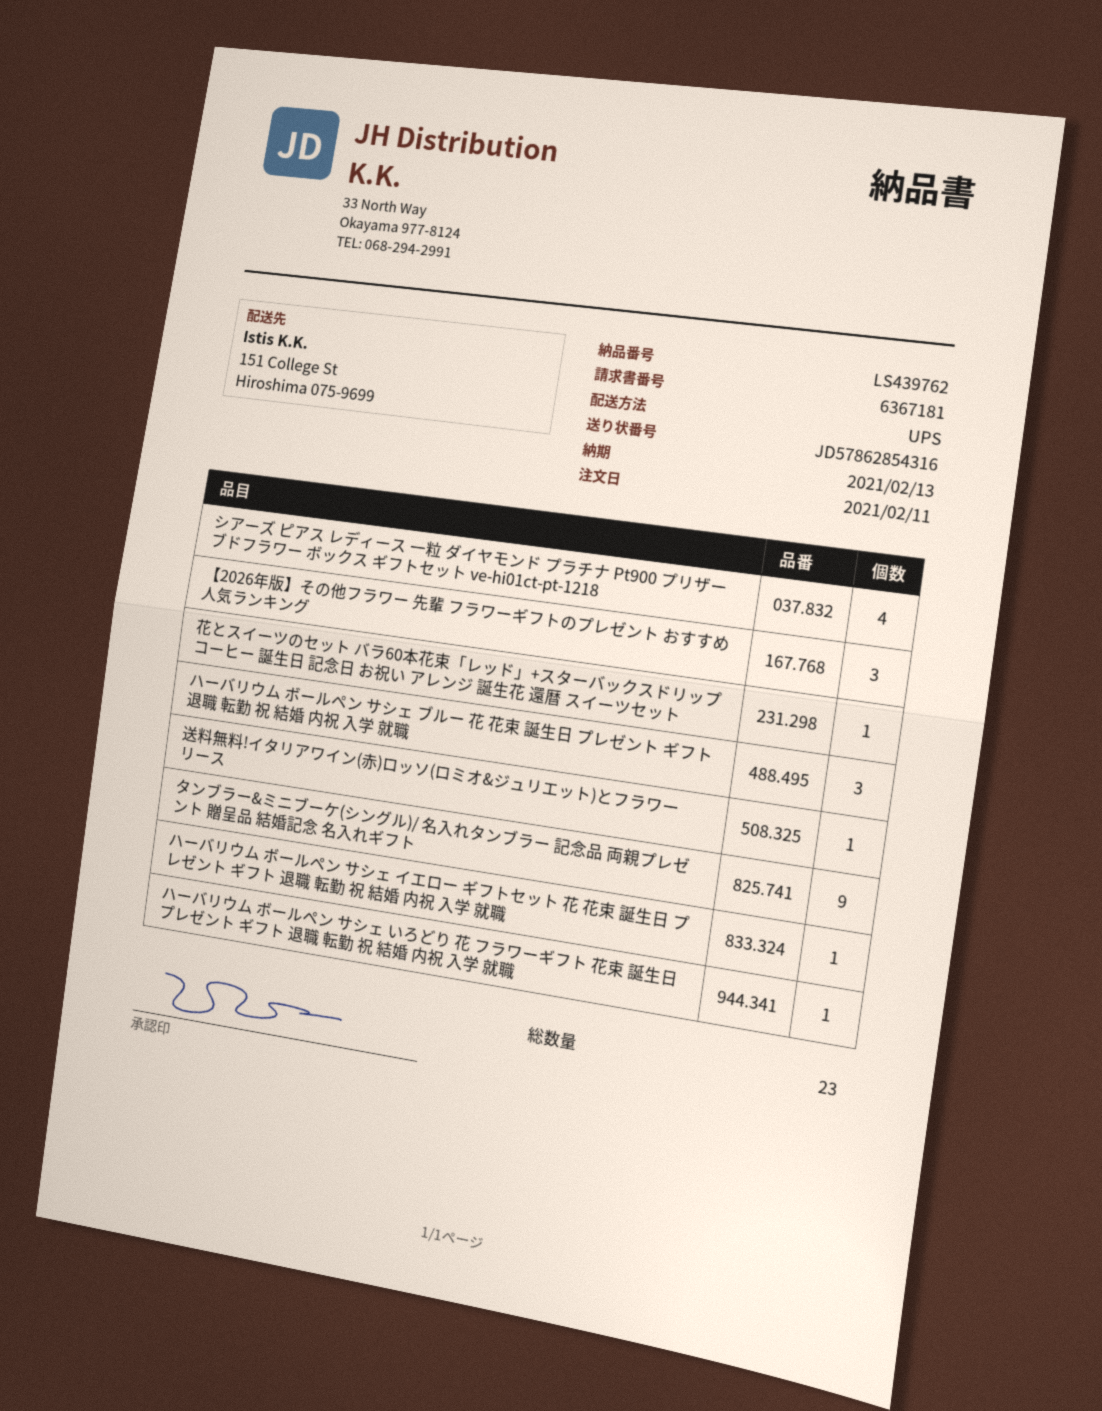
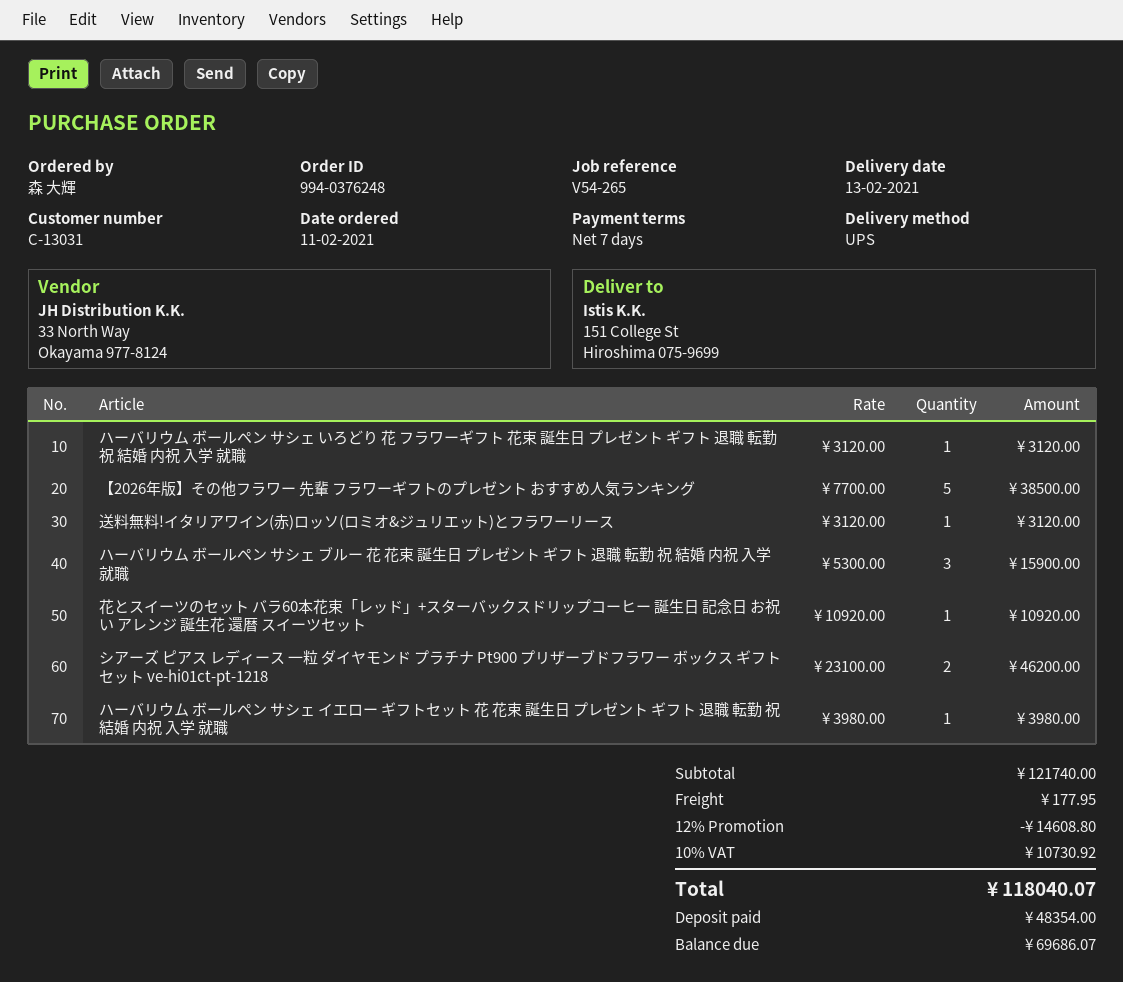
シアーズ ピアス レディース 一粒 ダイヤモンド プラチナ Pt900 プリザーブドフラワー ボックス ギフトセット ve-hi01ct-pt-1218: 4 -> 2
【2026年版】その他フラワー 先輩 フラワーギフトのプレゼント おすすめ人気ランキング: 3 -> 5
タンブラー&ミニブーケ(シングル)/ 名入れタンブラー 記念品 両親プレゼント 贈呈品 結婚記念 名入れギフト: 9 -> none

